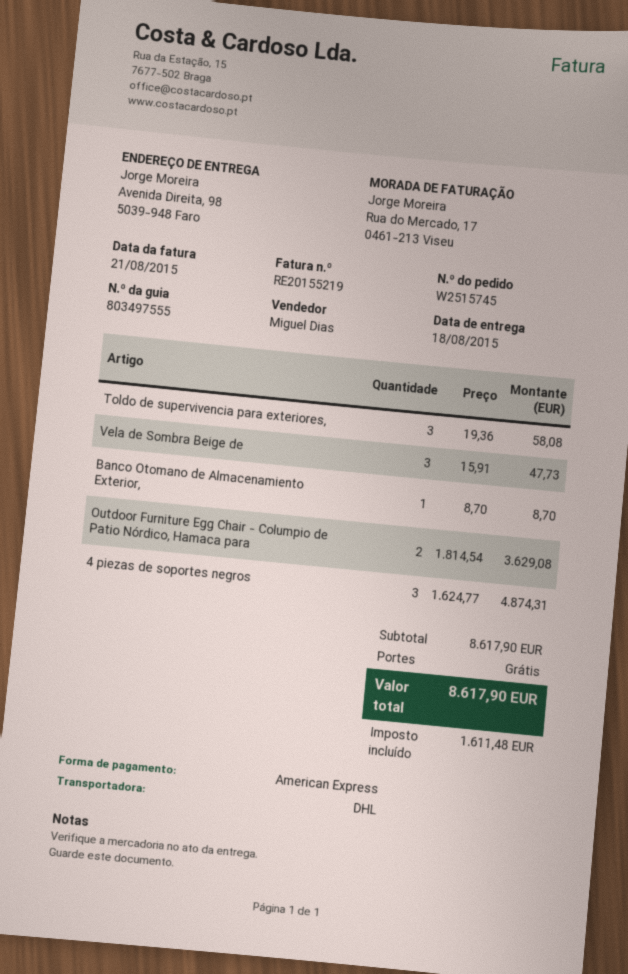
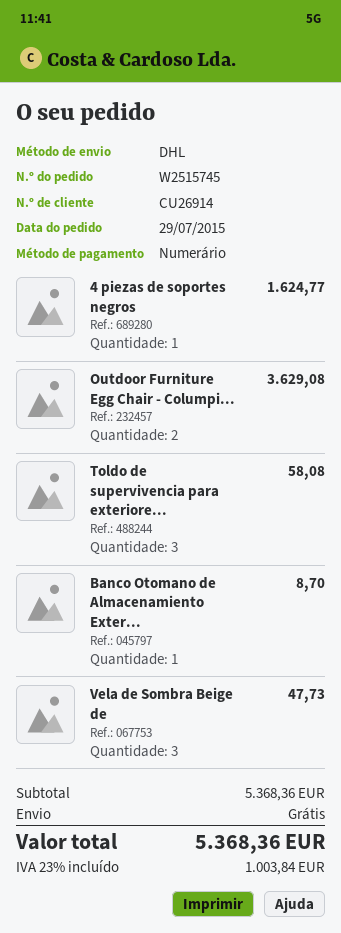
payment method: American Express -> cash
4 piezas de soportes negros: 3 for 4874.31 -> 1 for 1624.77
subtotal: 8617.90 -> 5368.36
tax: 1611.48 -> 1003.84
total: 8617.90 -> 5368.36

